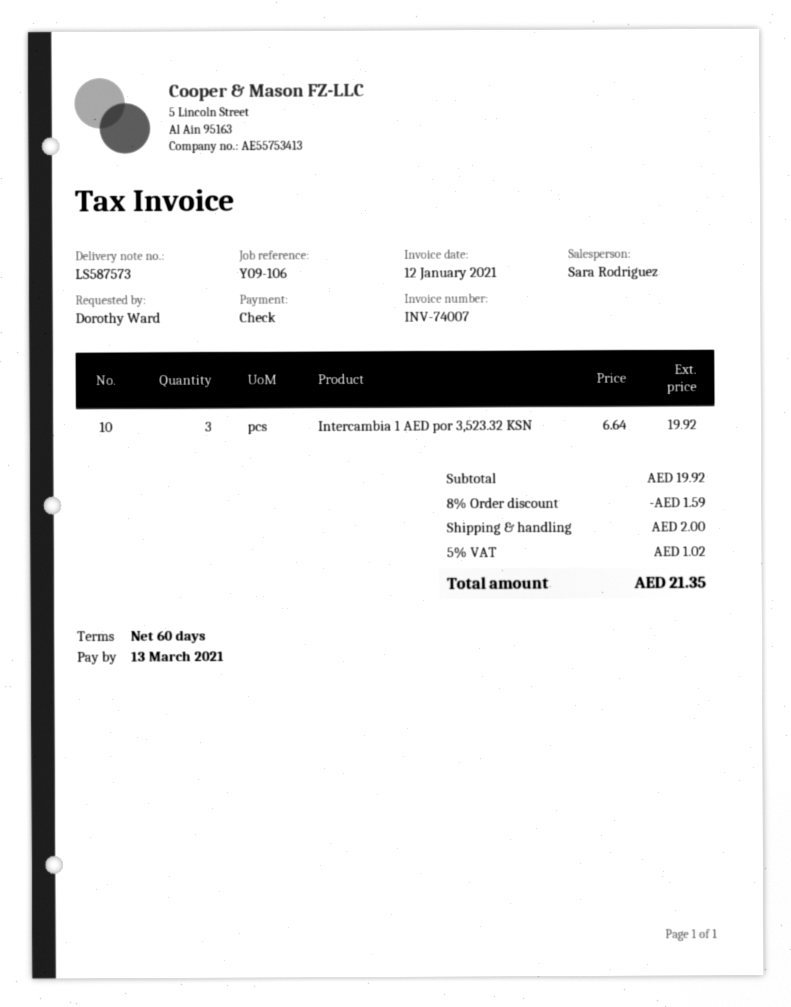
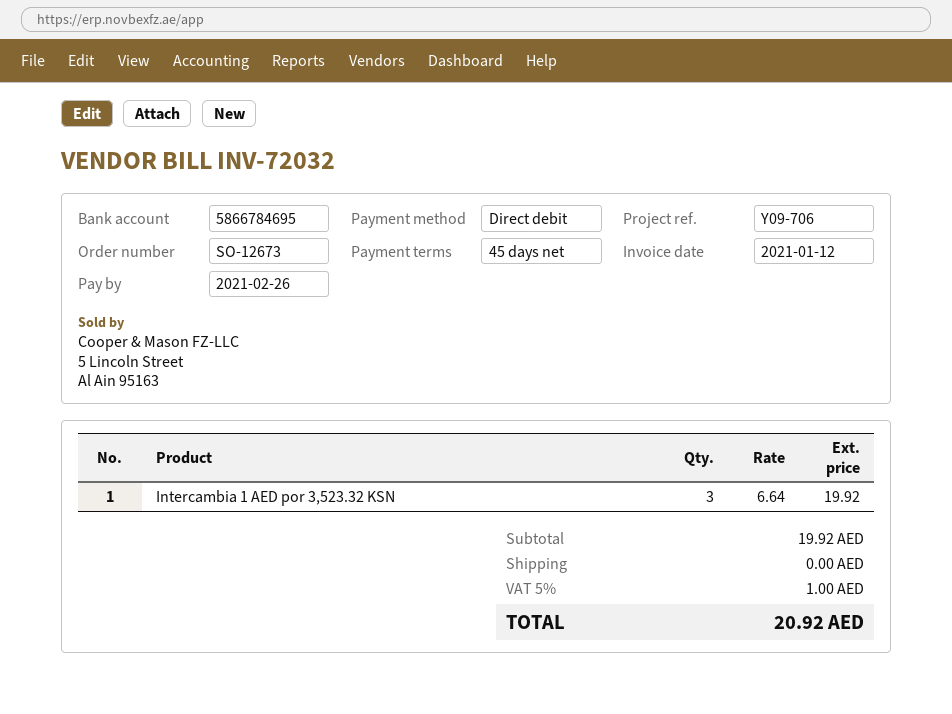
invoice number: INV-74007 -> INV-72032
payment terms: 60 days -> 45 days
due date: 2021-03-13 -> 2021-02-26
reference: Y09-106 -> Y09-706
payment method: cheque -> direct debit
discount: 8% = 1.59 -> none
shipping: 2.00 -> 0.00
tax: 5% = 1.02 -> 5% = 1.00
total: 21.35 -> 20.92

